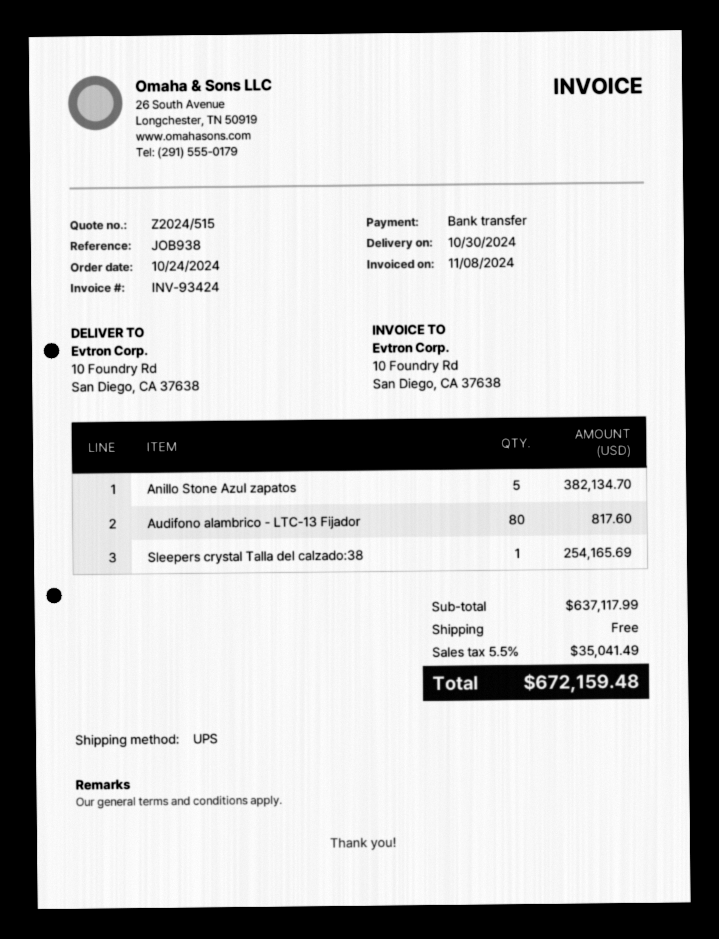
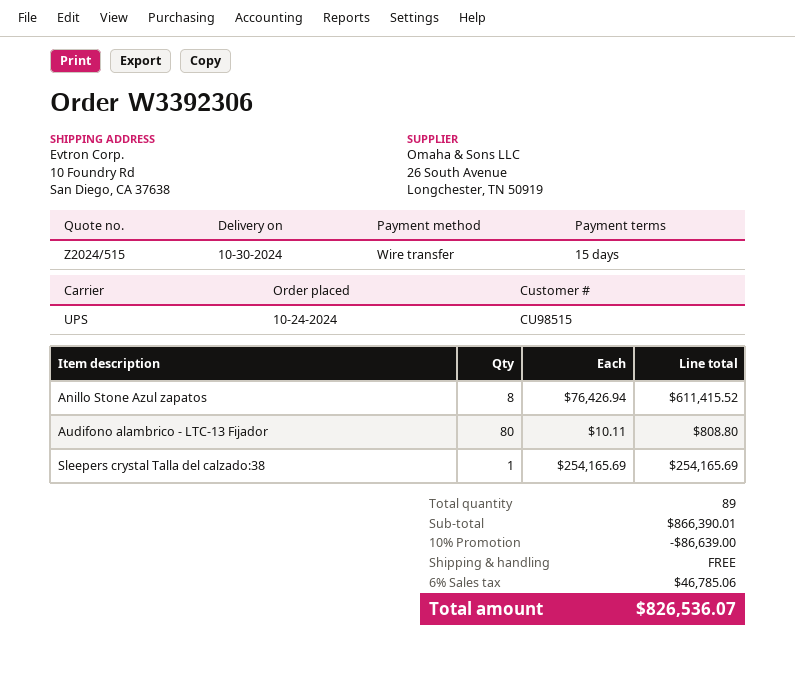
Anillo Stone Azul zapatos: 5 for 382134.70 -> 8 for 611415.52
Audifono alambrico - LTC-13 Fijador: 80 for 817.60 -> 80 for 808.80
subtotal: 637117.99 -> 866390.01
discount: none -> 10% = 86639.00
tax: 5.5% = 35041.49 -> 6% = 46785.06
total: 672159.48 -> 826536.07

